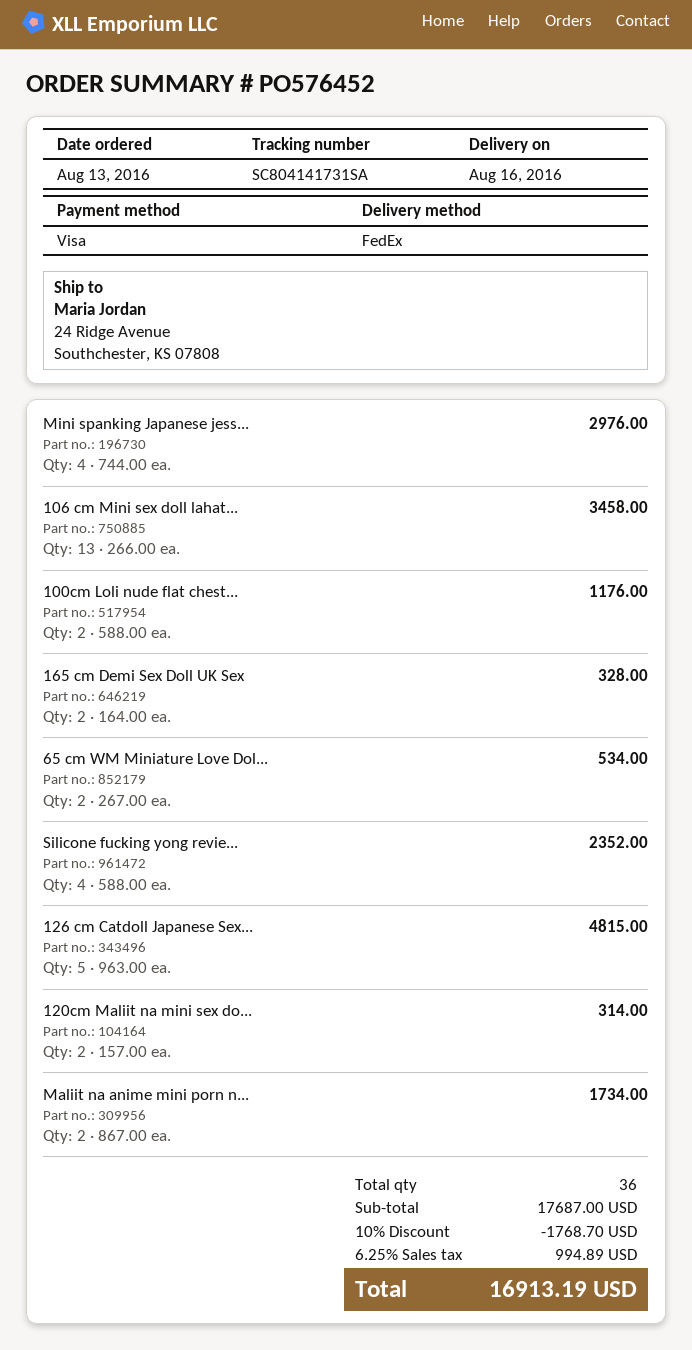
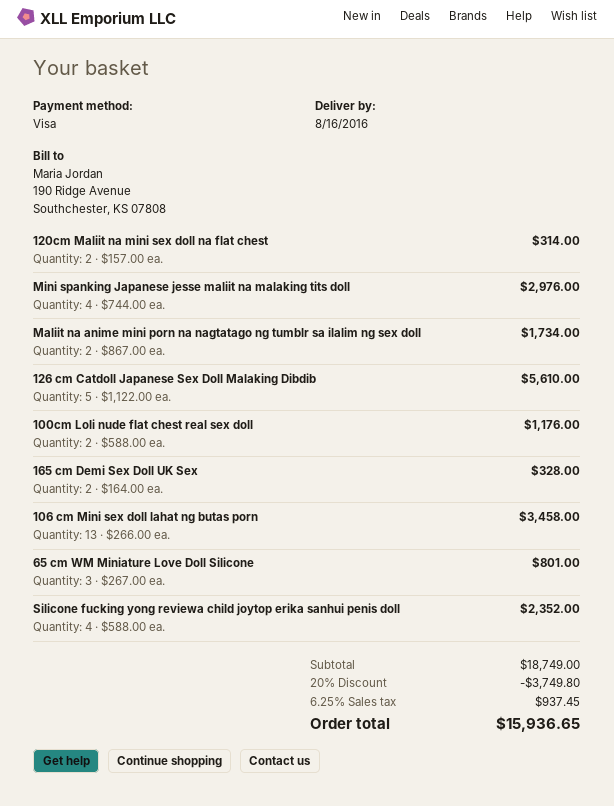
65 cm WM Miniature Love Dol...: 2 x 267.00 = 534.00 -> 3 x 267.00 = 801.00
126 cm Catdoll Japanese Sex...: 5 x 963.00 = 4815.00 -> 5 x 1122.00 = 5610.00
subtotal: 17687.00 -> 18749.00
discount: 10% = 1768.70 -> 20% = 3749.80
tax: 6.25% = 994.89 -> 6.25% = 937.45
total: 16913.19 -> 15936.65

